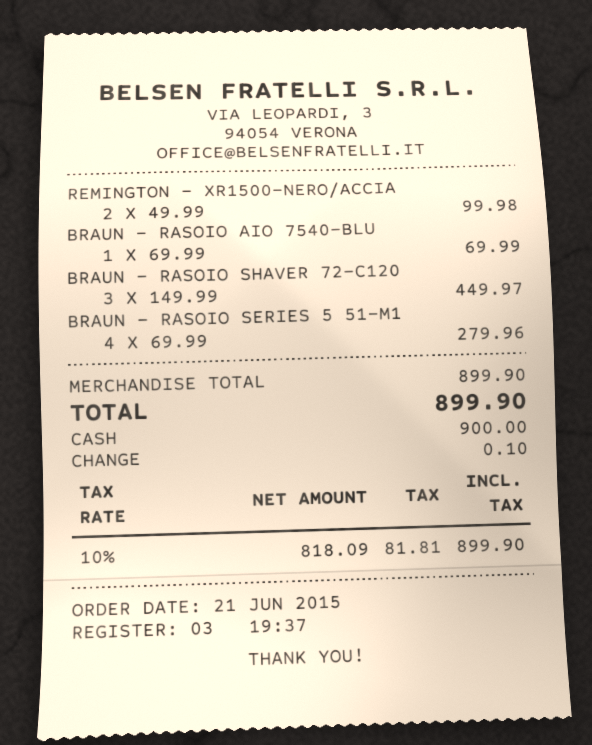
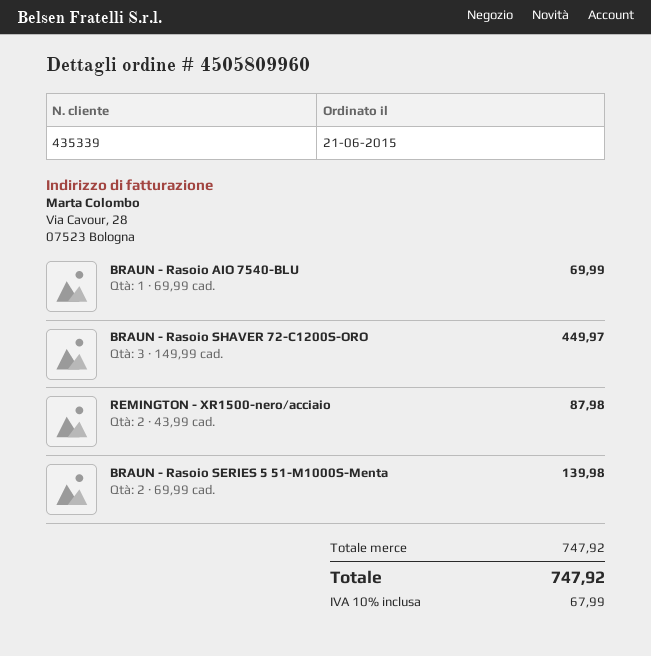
REMINGTON - XR1500-NERO/ACCIA: 2 x 49.99 = 99.98 -> 2 x 43.99 = 87.98
BRAUN - RASOIO SERIES 5 51-M1: 4 x 69.99 = 279.96 -> 2 x 69.99 = 139.98
subtotal: 899.90 -> 747.92
tax: 10% = 81.81 -> 10% = 67.99
total: 899.90 -> 747.92

